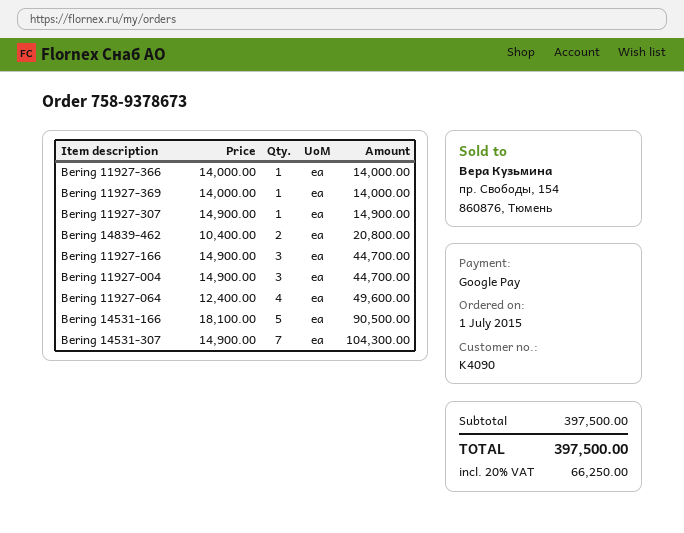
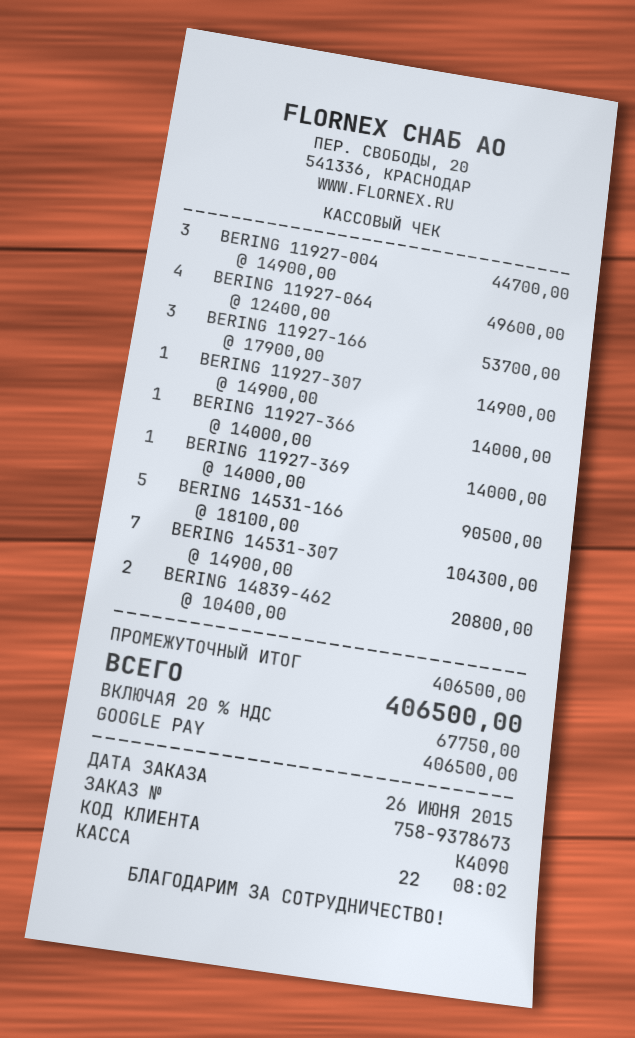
order date: 2015-07-01 -> 2015-06-26
Bering 11927-166: 3 x 14900.00 = 44700.00 -> 3 x 17900.00 = 53700.00
subtotal: 397500.00 -> 406500.00
tax: 20% = 66250.00 -> 20% = 67750.00
total: 397500.00 -> 406500.00

